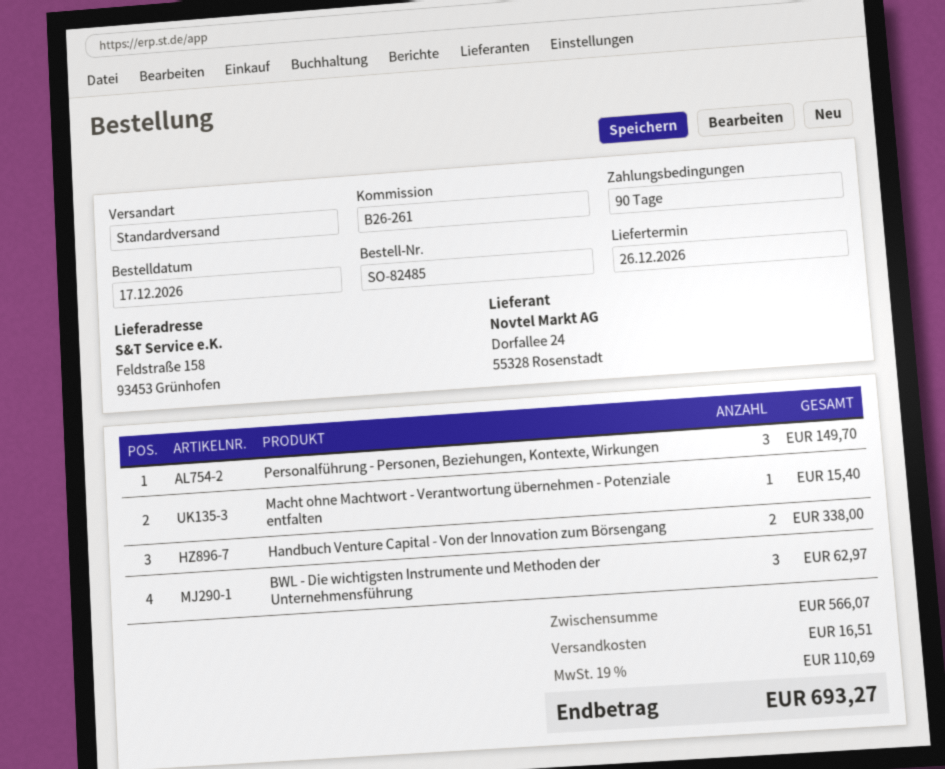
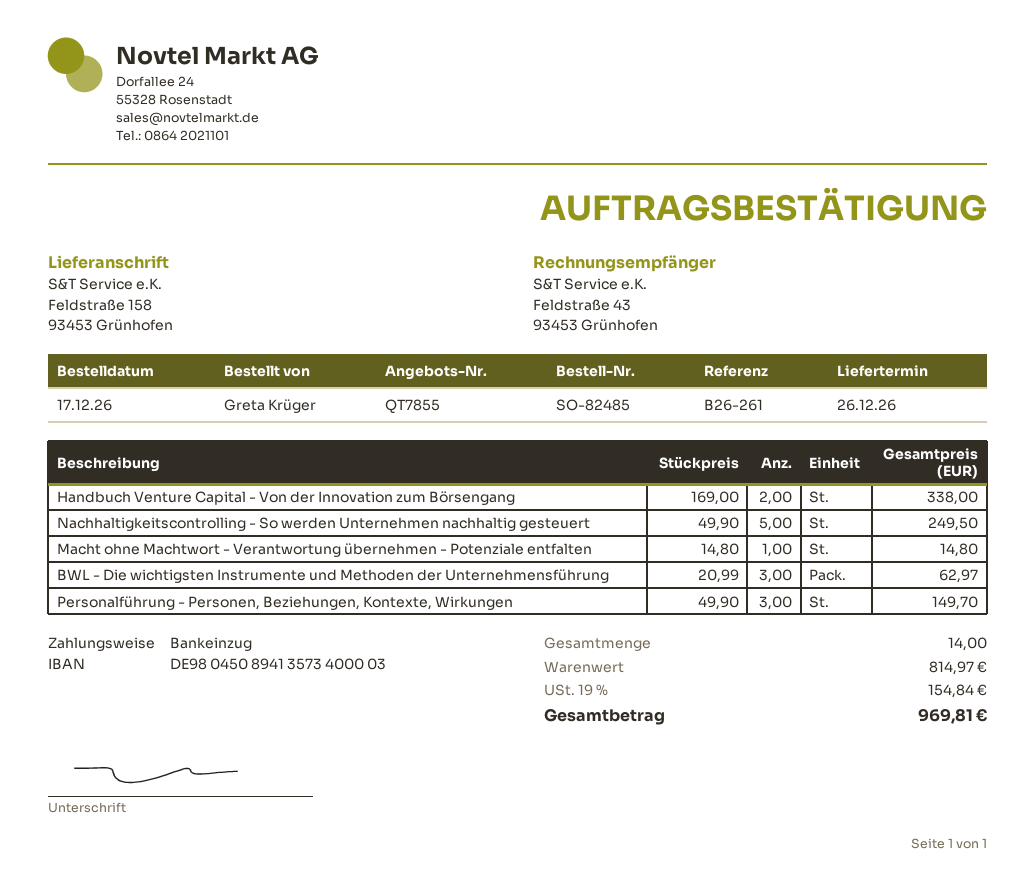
Macht ohne Machtwort - Verantwortung übernehmen - Potenziale entfalten: 1 for 15.40 -> 1 for 14.80
Nachhaltigkeitscontrolling - So werden Unternehmen nachhaltig gesteuert: none -> 5 for 249.50
subtotal: 566.07 -> 814.97
shipping: 16.51 -> none
tax: 19% = 110.69 -> 19% = 154.84
total: 693.27 -> 969.81

